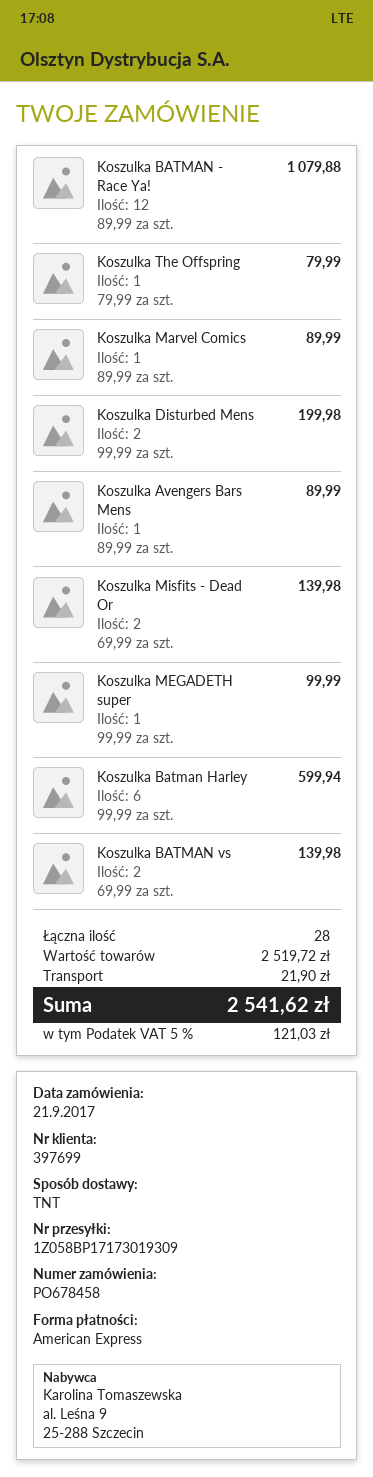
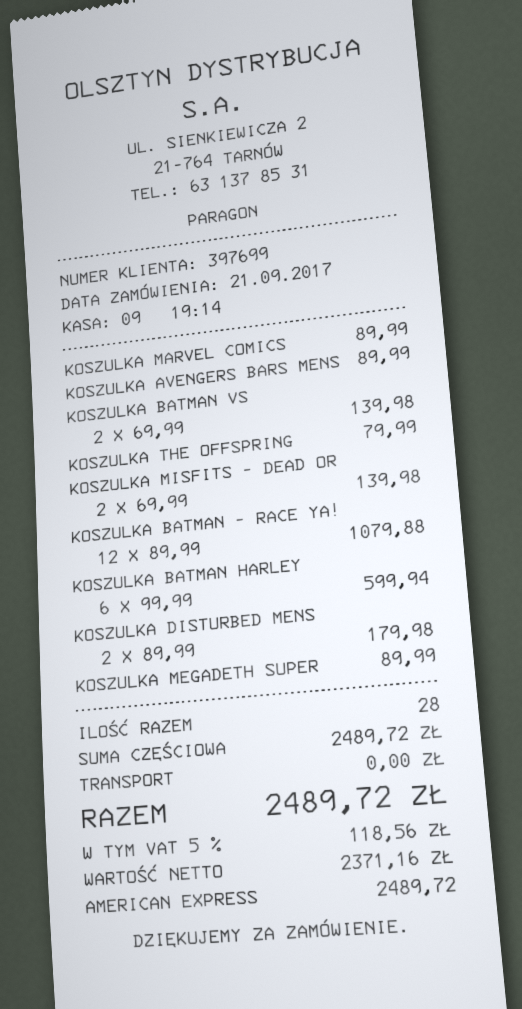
Koszulka Disturbed Mens: 2 x 99.99 = 199.98 -> 2 x 89.99 = 179.98
Koszulka MEGADETH super: 1 x 99.99 = 99.99 -> 1 x 89.99 = 89.99
subtotal: 2519.72 -> 2489.72
shipping: 21.90 -> 0.00
tax: 5% = 121.03 -> 5% = 118.56
total: 2541.62 -> 2489.72

